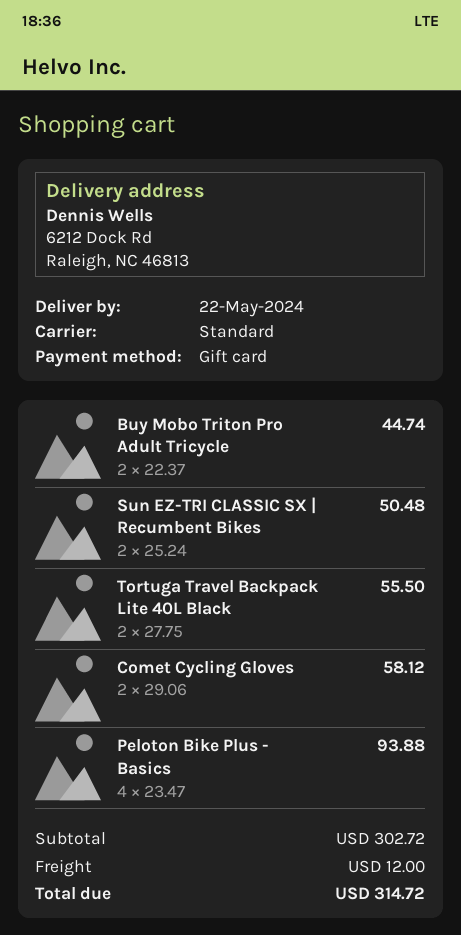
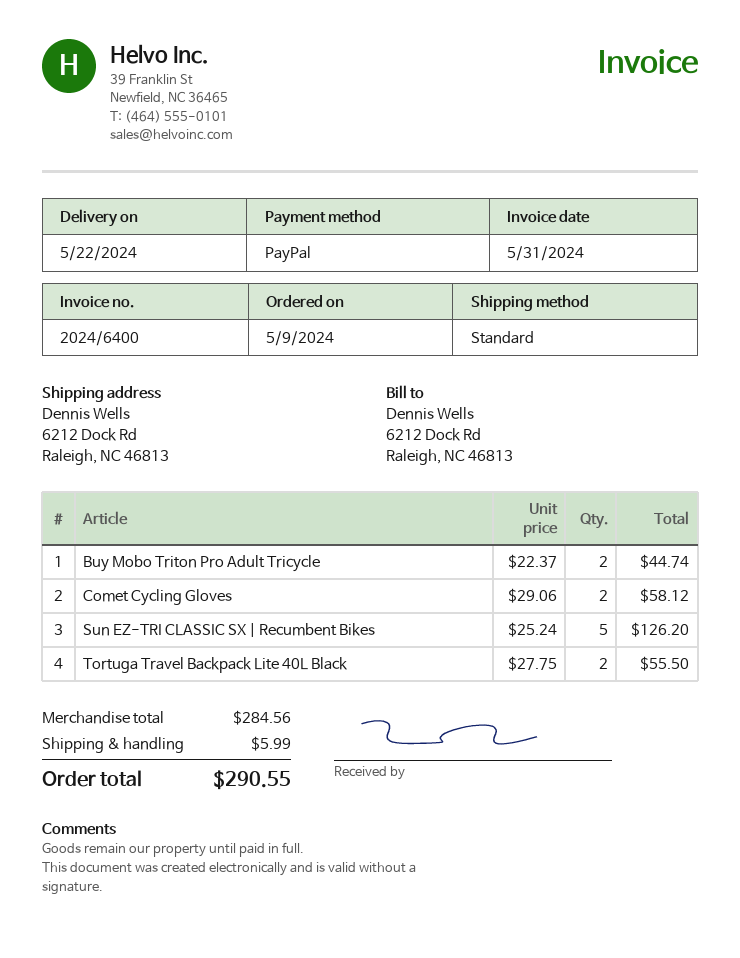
payment method: gift card -> PayPal
Sun EZ-TRI CLASSIC SX | Recumbent Bikes: 2 x 25.24 = 50.48 -> 5 x 25.24 = 126.20
Peloton Bike Plus - Basics: 4 x 23.47 = 93.88 -> none
subtotal: 302.72 -> 284.56
shipping: 12.00 -> 5.99
total: 314.72 -> 290.55

